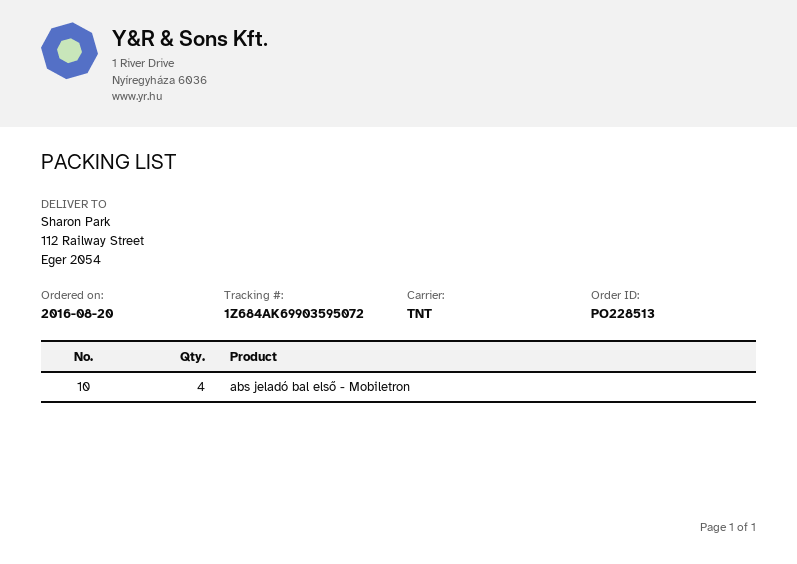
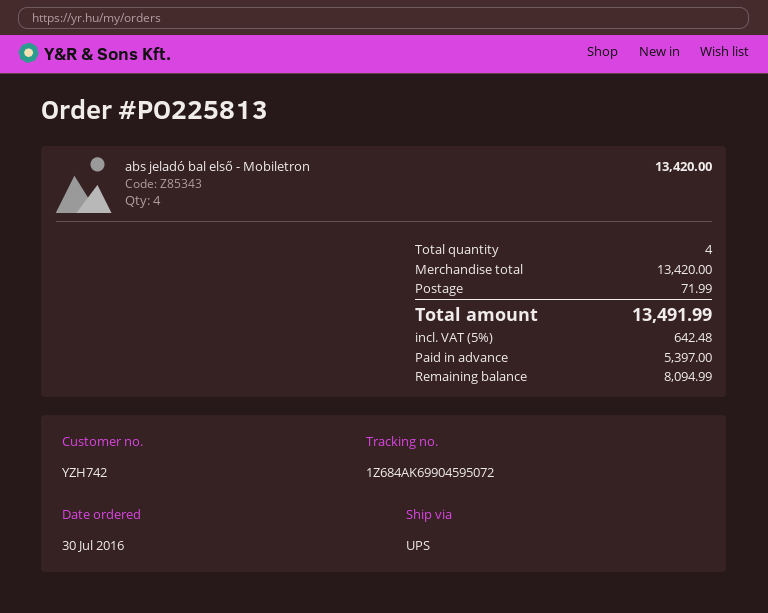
order number: PO228513 -> PO225813
order date: 2016-08-20 -> 2016-07-30
shipping method: TNT -> UPS
tracking number: 1Z684AK69903595072 -> 1Z684AK69904595072

